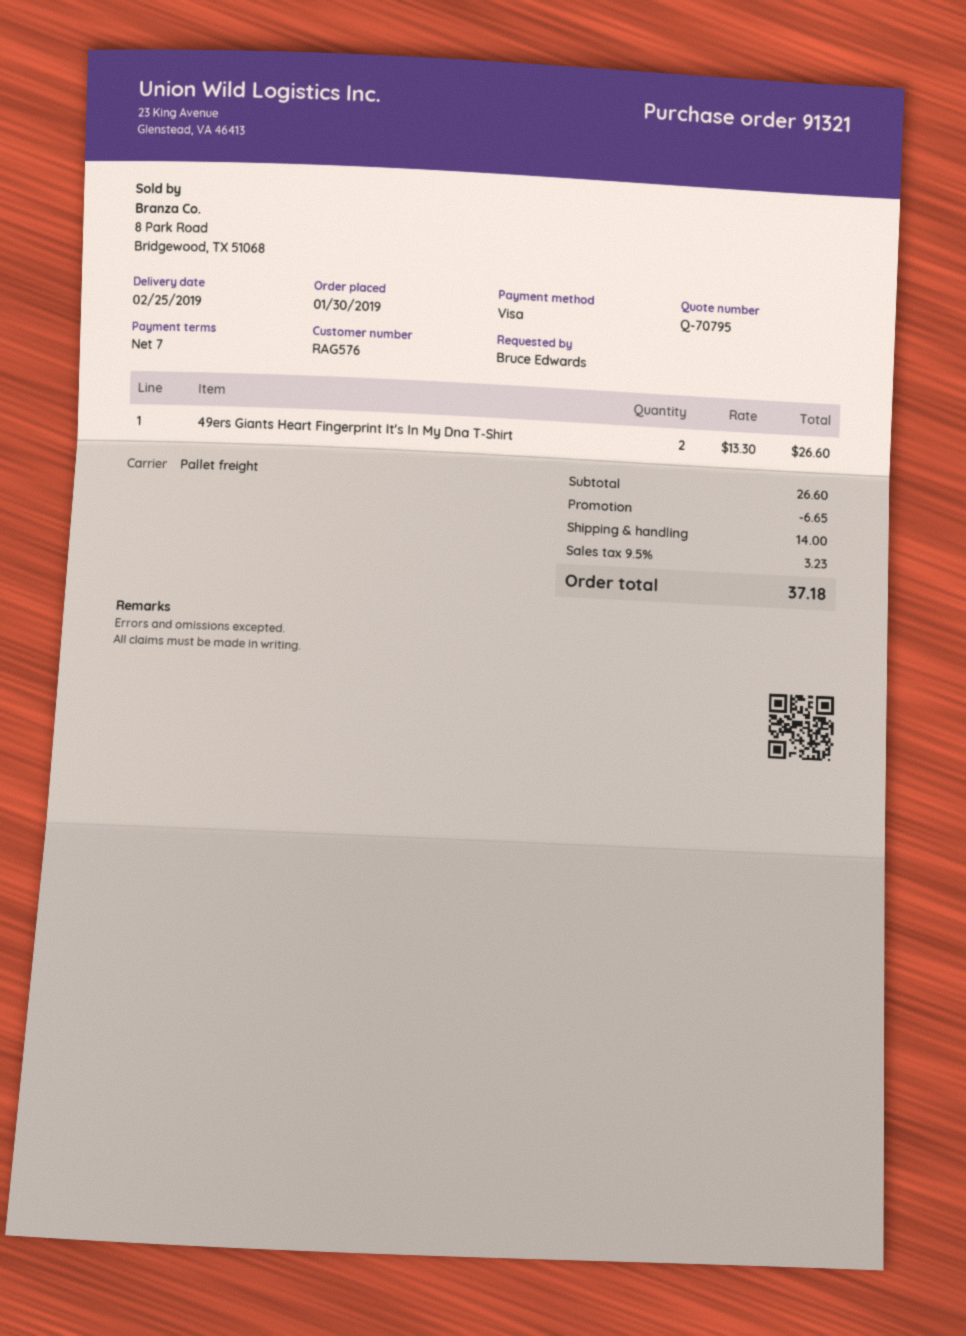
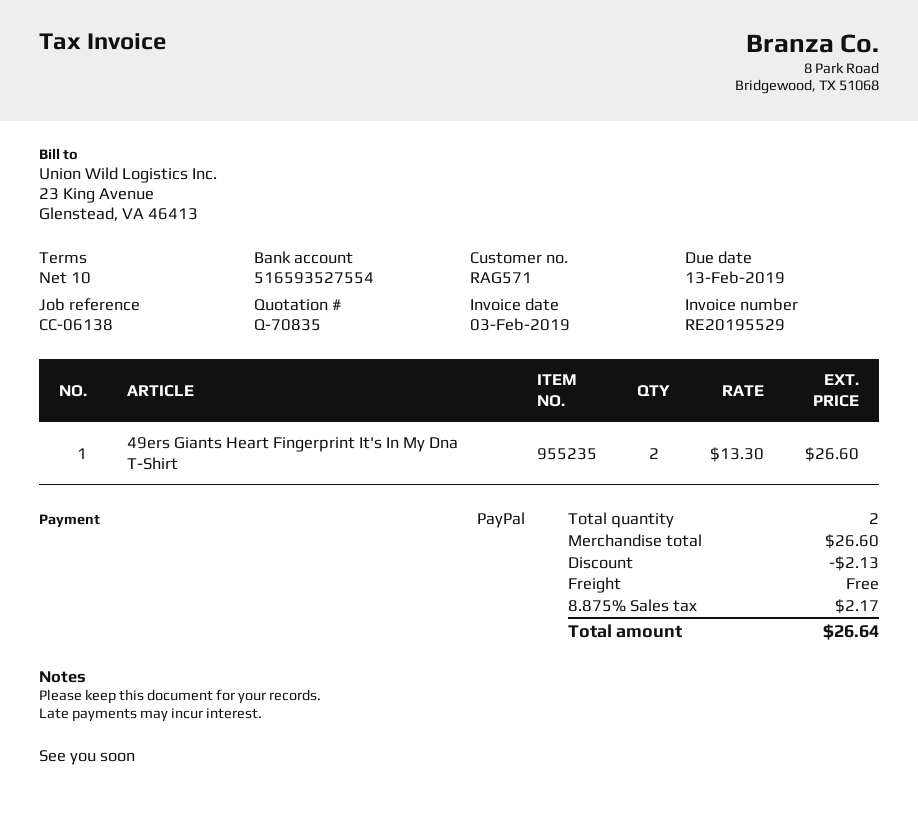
quote number: Q-70795 -> Q-70835
payment terms: 7 days -> 10 days
customer number: RAG576 -> RAG571
payment method: Visa -> PayPal
discount: 6.65 -> 2.13
shipping: 14.00 -> 0.00
tax: 9.5% = 3.23 -> 8.875% = 2.17
total: 37.18 -> 26.64

